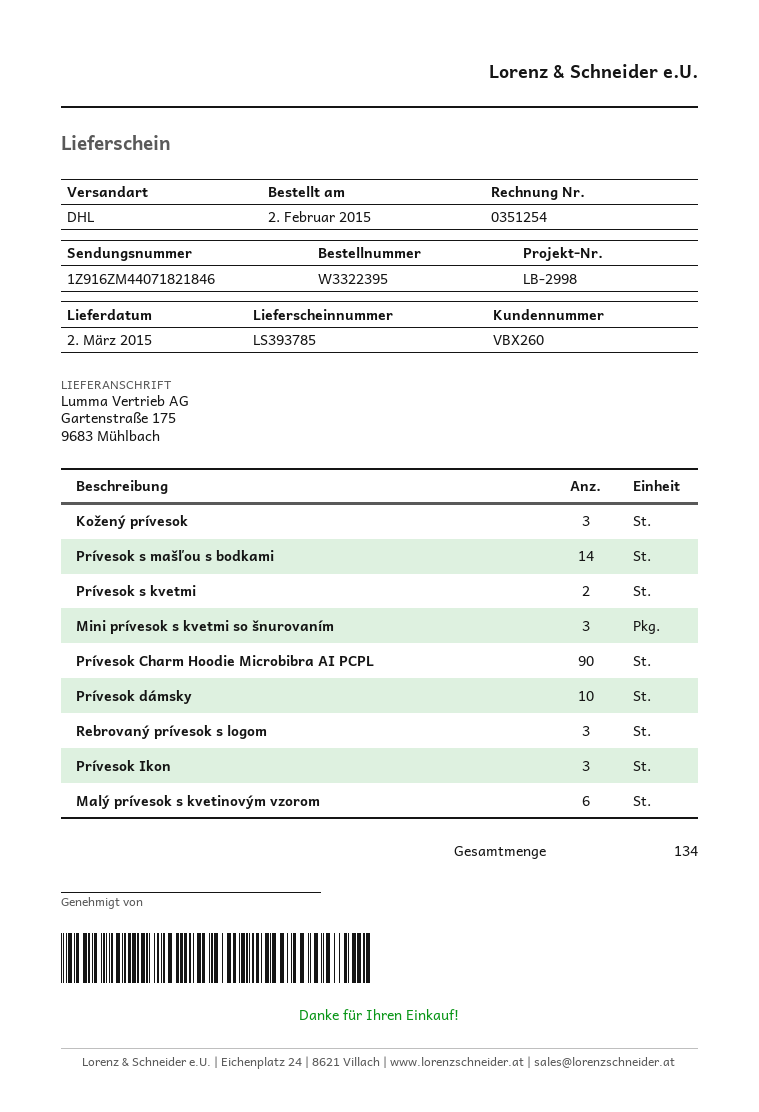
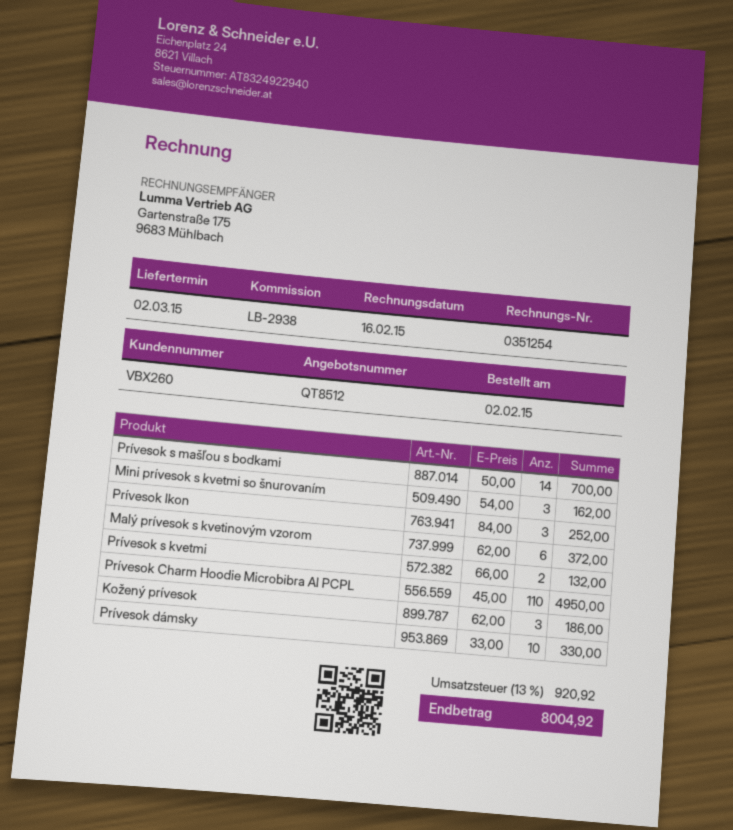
reference: LB-2998 -> LB-2938
Prívesok Charm Hoodie Microbibra AI PCPL: 90 -> 110
Rebrovaný prívesok s logom: 3 -> none

